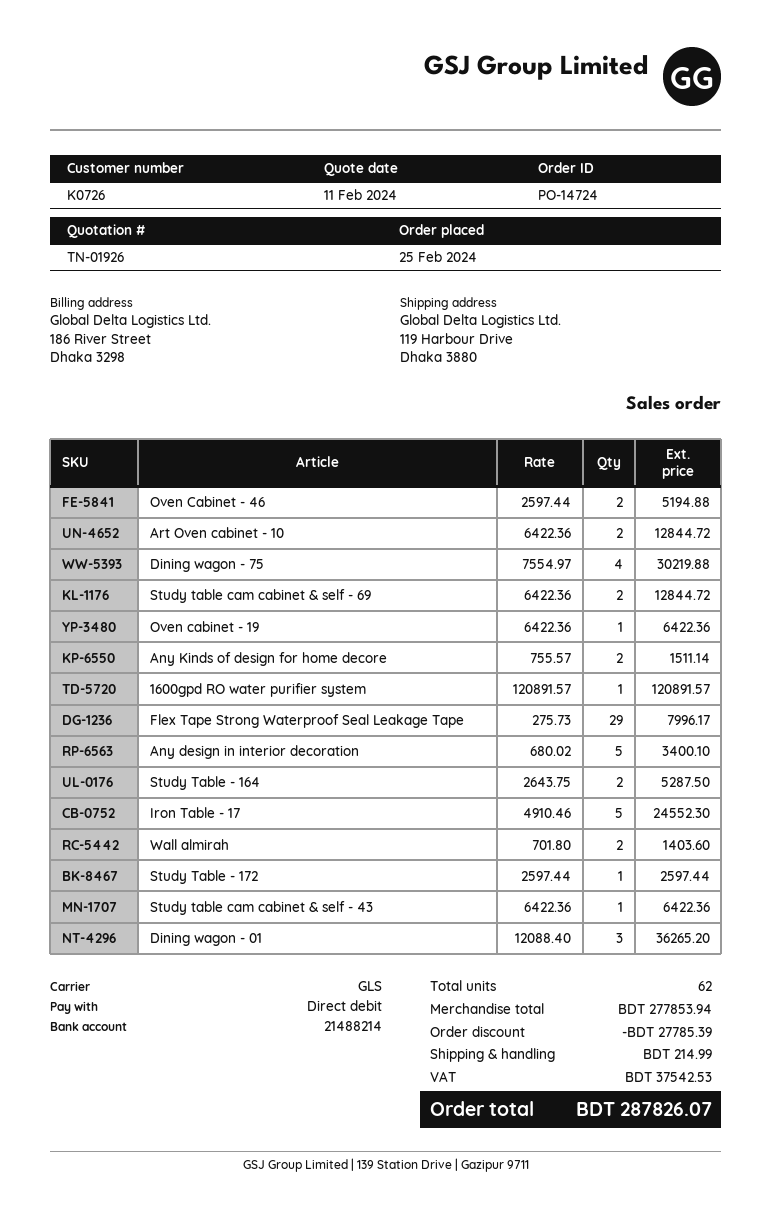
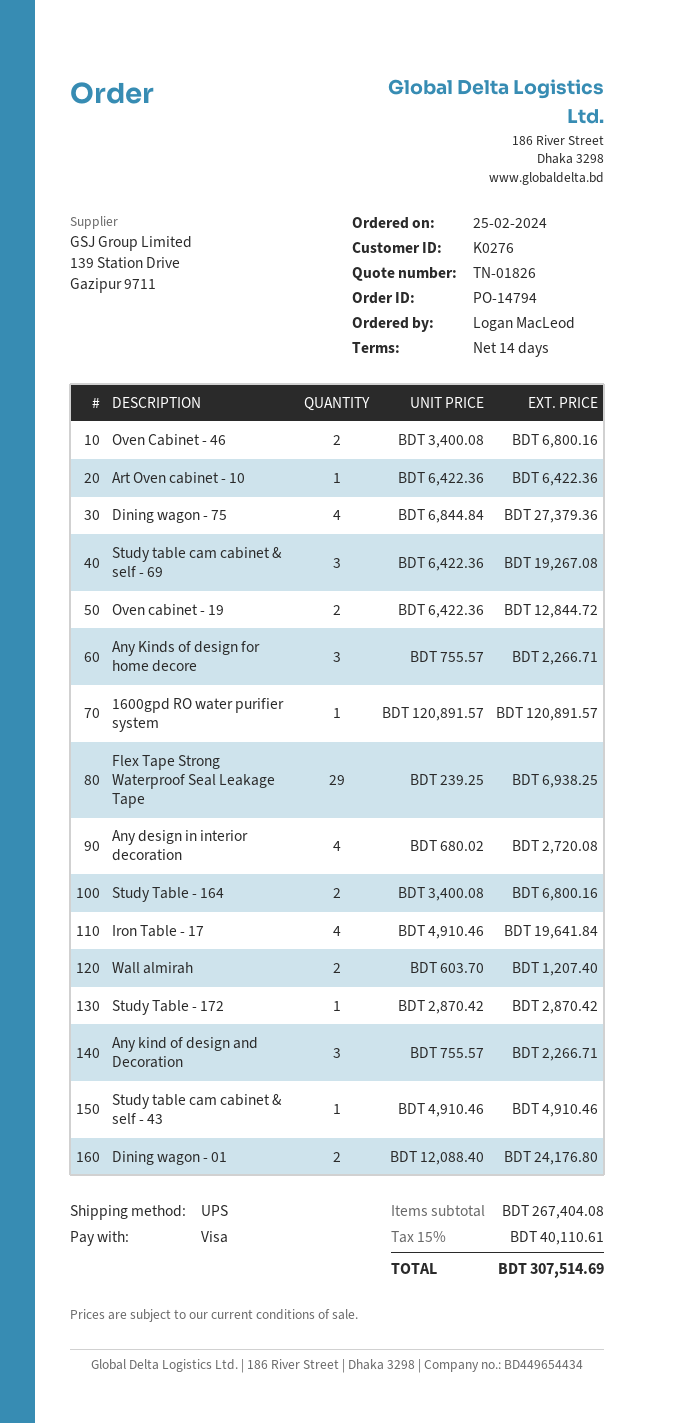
quote number: TN-01926 -> TN-01826
order number: PO-14724 -> PO-14794
customer number: K0726 -> K0276
payment method: direct debit -> Visa
shipping method: GLS -> UPS
Oven Cabinet - 46: 2 x 2597.44 = 5194.88 -> 2 x 3400.08 = 6800.16
Art Oven cabinet - 10: 2 x 6422.36 = 12844.72 -> 1 x 6422.36 = 6422.36
Dining wagon - 75: 4 x 7554.97 = 30219.88 -> 4 x 6844.84 = 27379.36
Study table cam cabinet & self - 69: 2 x 6422.36 = 12844.72 -> 3 x 6422.36 = 19267.08
Oven cabinet - 19: 1 x 6422.36 = 6422.36 -> 2 x 6422.36 = 12844.72
Any Kinds of design for home decore: 2 x 755.57 = 1511.14 -> 3 x 755.57 = 2266.71
Flex Tape Strong Waterproof Seal Leakage Tape: 29 x 275.73 = 7996.17 -> 29 x 239.25 = 6938.25
Any design in interior decoration: 5 x 680.02 = 3400.10 -> 4 x 680.02 = 2720.08
Study Table - 164: 2 x 2643.75 = 5287.50 -> 2 x 3400.08 = 6800.16
Iron Table - 17: 5 x 4910.46 = 24552.30 -> 4 x 4910.46 = 19641.84
Wall almirah: 2 x 701.80 = 1403.60 -> 2 x 603.70 = 1207.40
Study Table - 172: 1 x 2597.44 = 2597.44 -> 1 x 2870.42 = 2870.42
Study table cam cabinet & self - 43: 1 x 6422.36 = 6422.36 -> 1 x 4910.46 = 4910.46
Dining wagon - 01: 3 x 12088.40 = 36265.20 -> 2 x 12088.40 = 24176.80
Any kind of design and Decoration: none -> 3 x 755.57 = 2266.71
subtotal: 277853.94 -> 267404.08
discount: 27785.39 -> none
shipping: 214.99 -> none
tax: 37542.53 -> 40110.61
total: 287826.07 -> 307514.69

